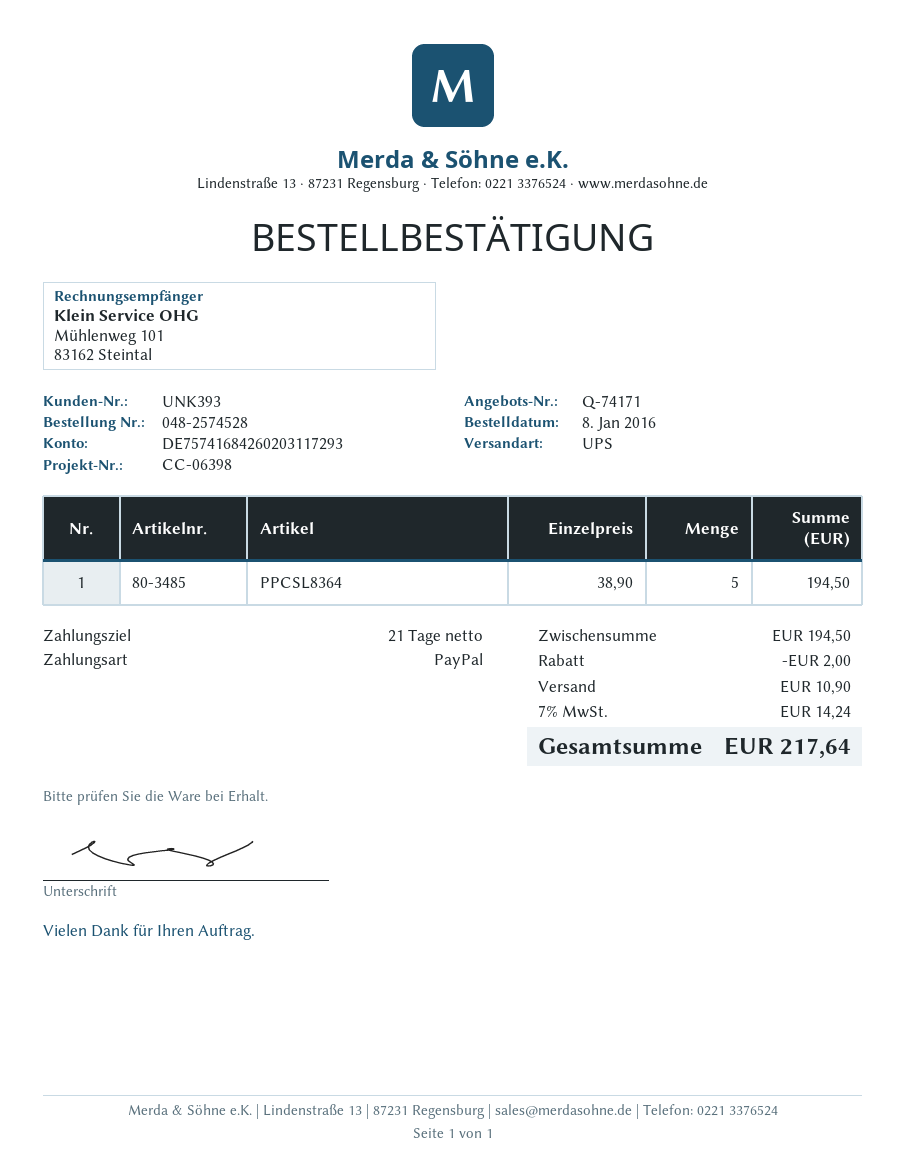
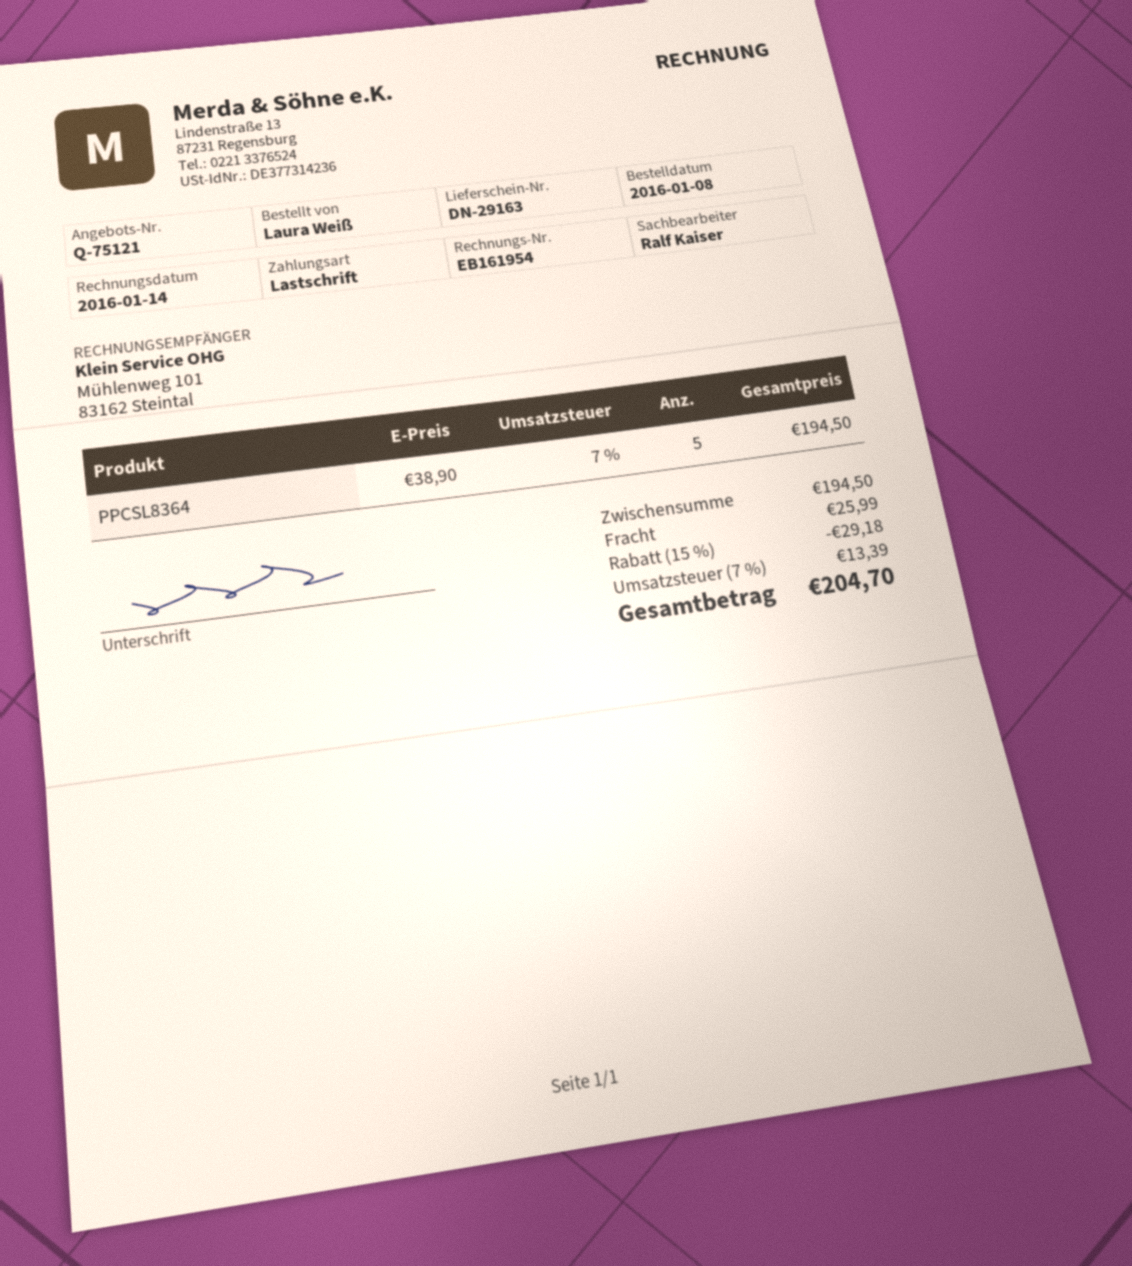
quote number: Q-74171 -> Q-75121
payment method: PayPal -> direct debit
discount: 2.00 -> 29.18
shipping: 10.90 -> 25.99
tax: 7% = 14.24 -> 7% = 13.39
total: 217.64 -> 204.70

